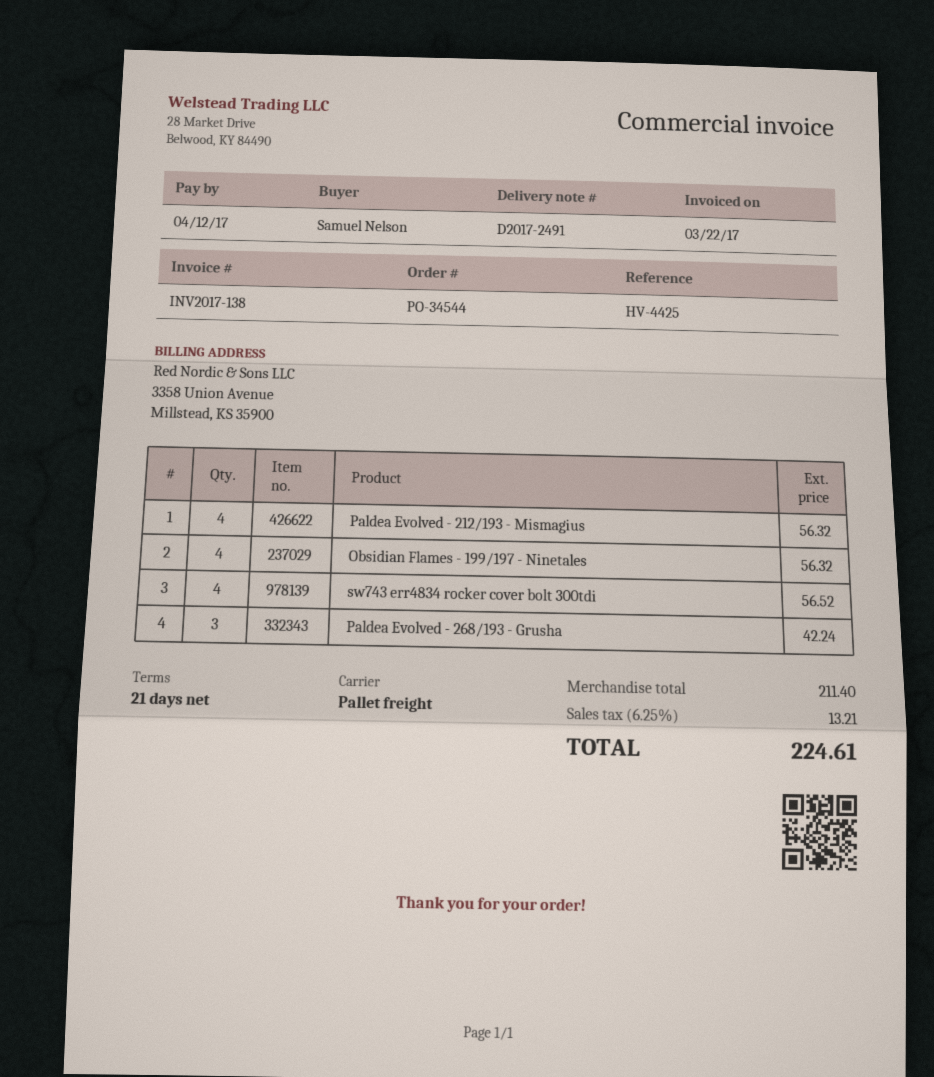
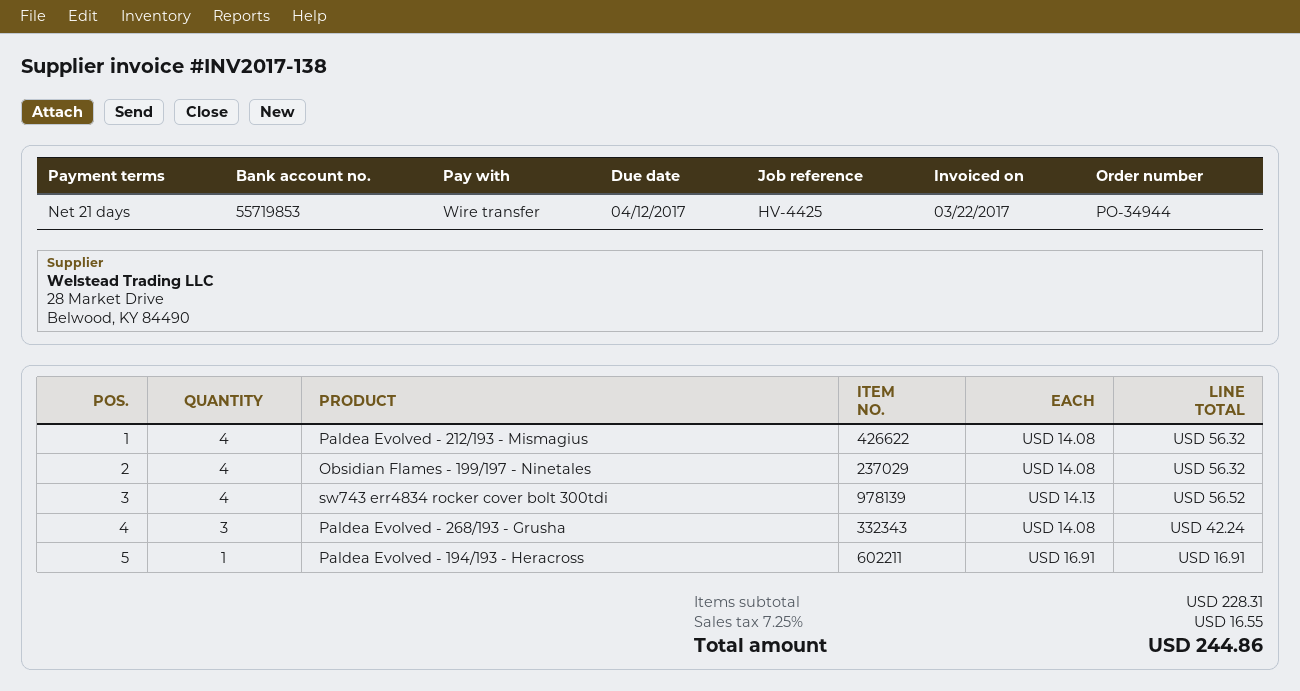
order number: PO-34544 -> PO-34944
Paldea Evolved - 194/193 - Heracross: none -> 1 for 16.91
subtotal: 211.40 -> 228.31
tax: 6.25% = 13.21 -> 7.25% = 16.55
total: 224.61 -> 244.86

